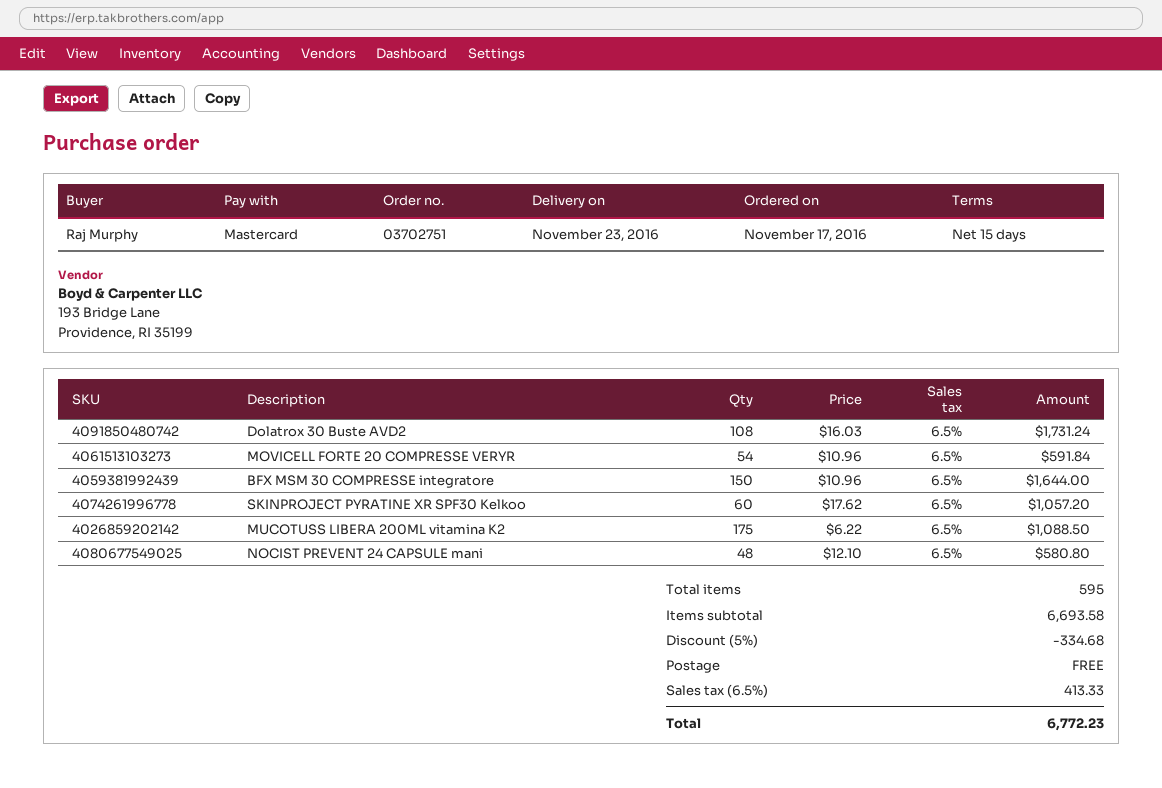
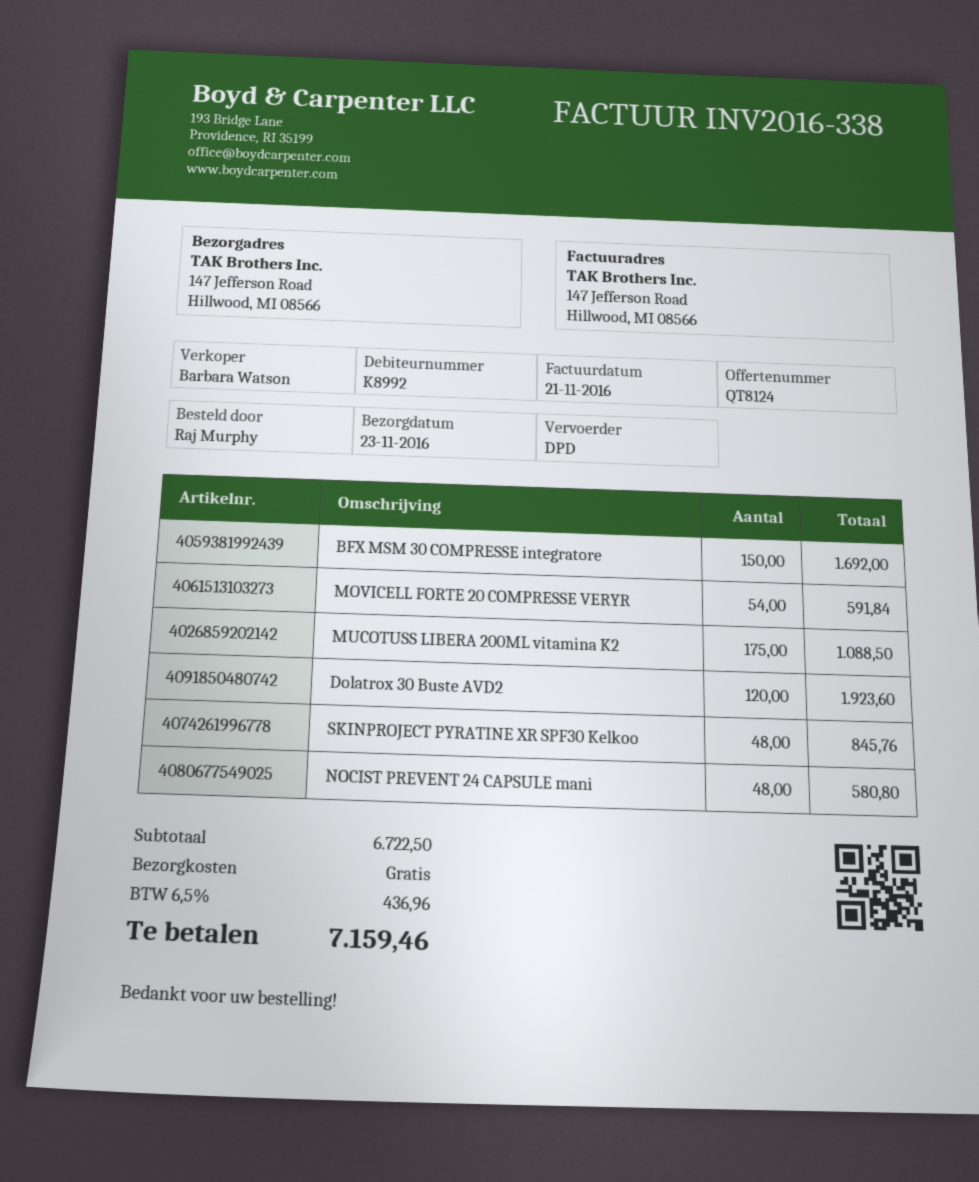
Dolatrox 30 Buste AVD2: 108 for 1731.24 -> 120 for 1923.60
BFX MSM 30 COMPRESSE integratore: 150 for 1644.00 -> 150 for 1692.00
SKINPROJECT PYRATINE XR SPF30 Kelkoo: 60 for 1057.20 -> 48 for 845.76
subtotal: 6693.58 -> 6722.50
discount: 5% = 334.68 -> none
tax: 6.5% = 413.33 -> 6.5% = 436.96
total: 6772.23 -> 7159.46

